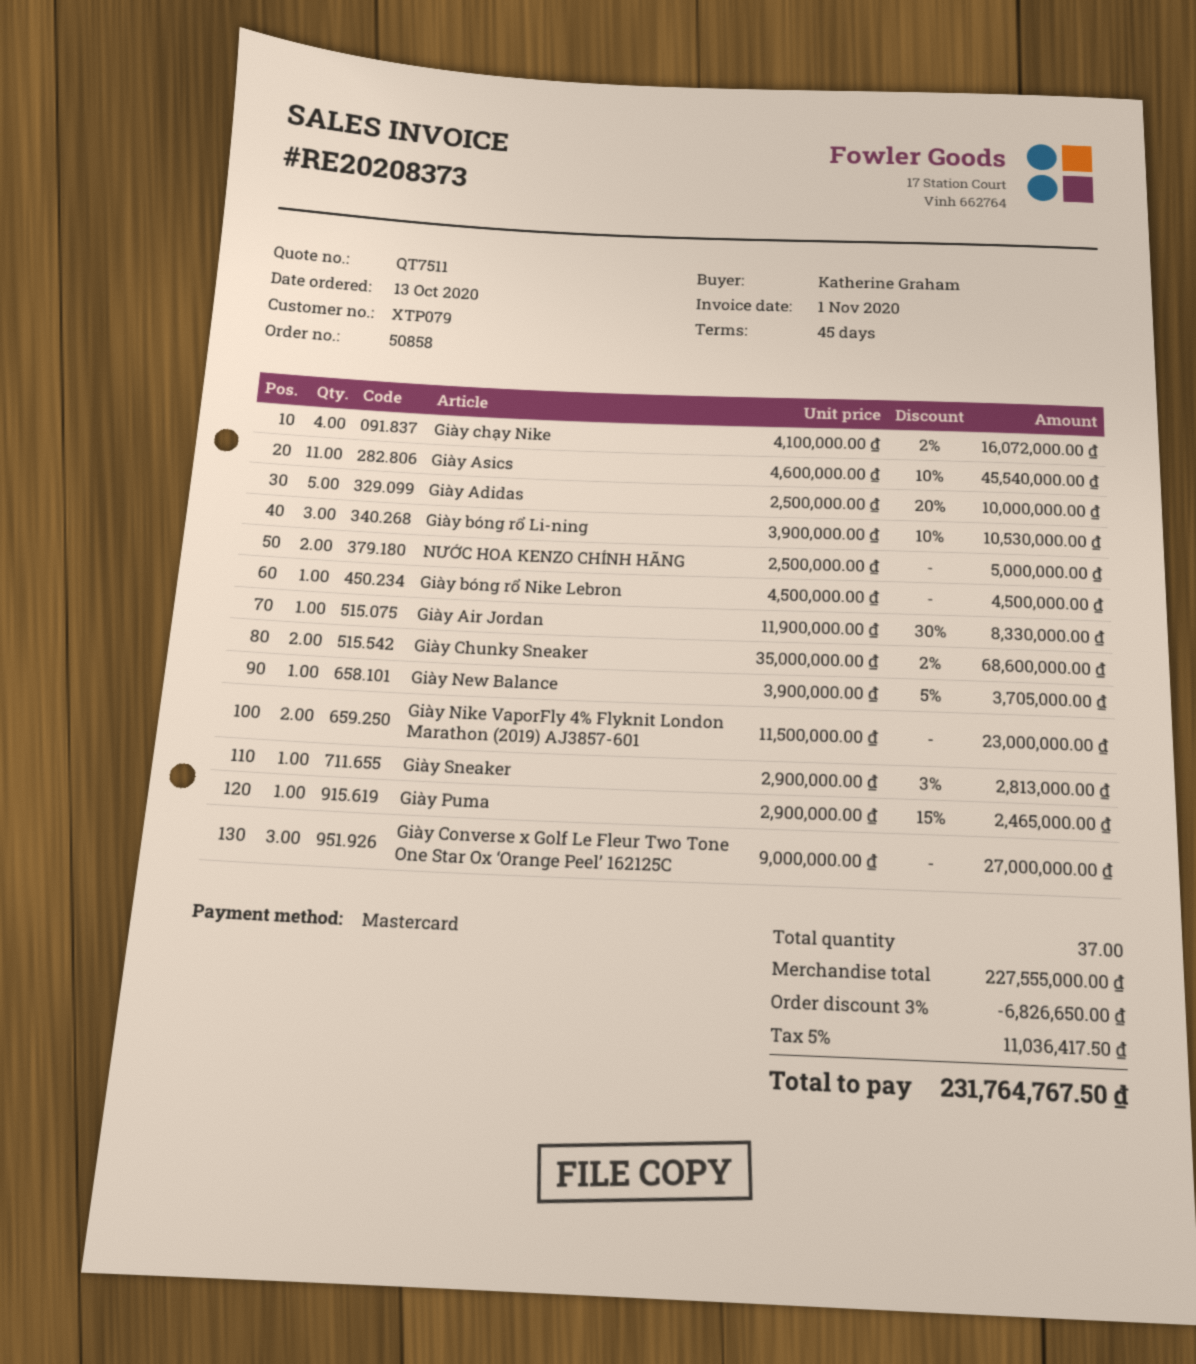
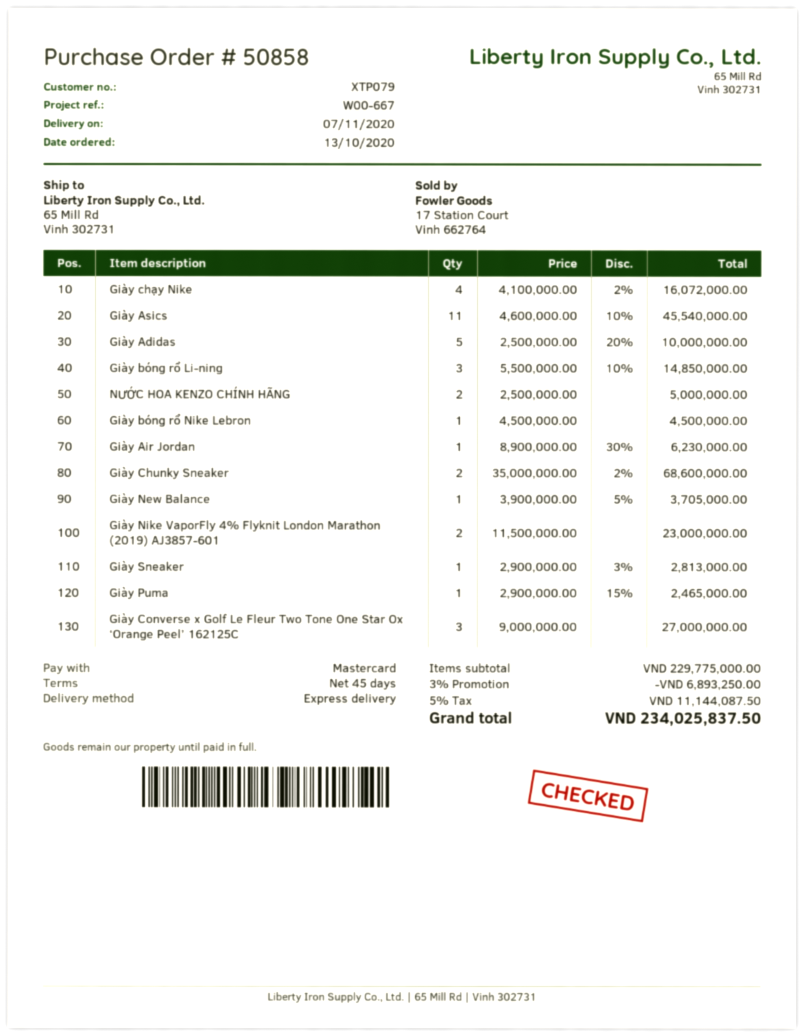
Giày bóng rổ Li-ning: 3 x 3900000.00 - 10% = 10530000.00 -> 3 x 5500000.00 - 10% = 14850000.00
Giày Air Jordan: 1 x 11900000.00 - 30% = 8330000.00 -> 1 x 8900000.00 - 30% = 6230000.00
subtotal: 227555000.00 -> 229775000.00
discount: 3% = 6826650.00 -> 3% = 6893250.00
tax: 5% = 11036417.50 -> 5% = 11144087.50
total: 231764767.50 -> 234025837.50

